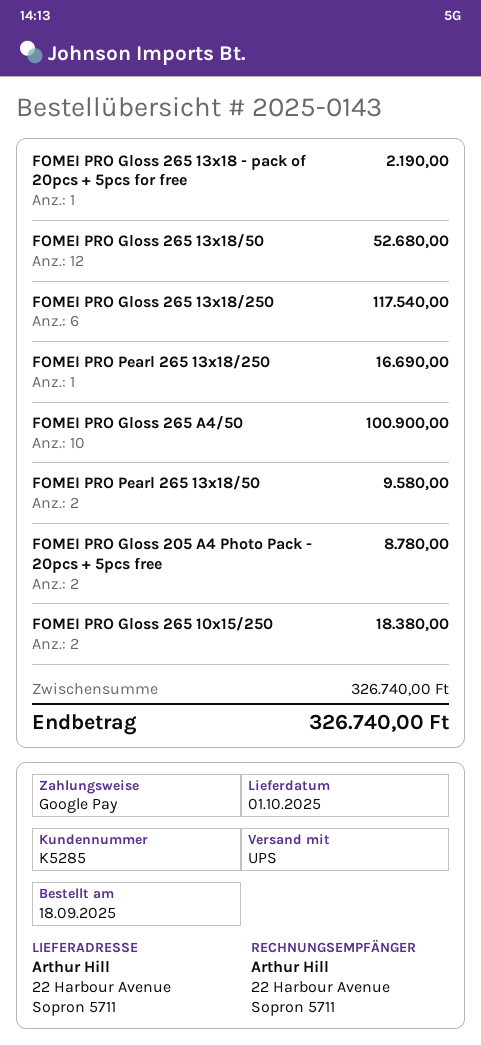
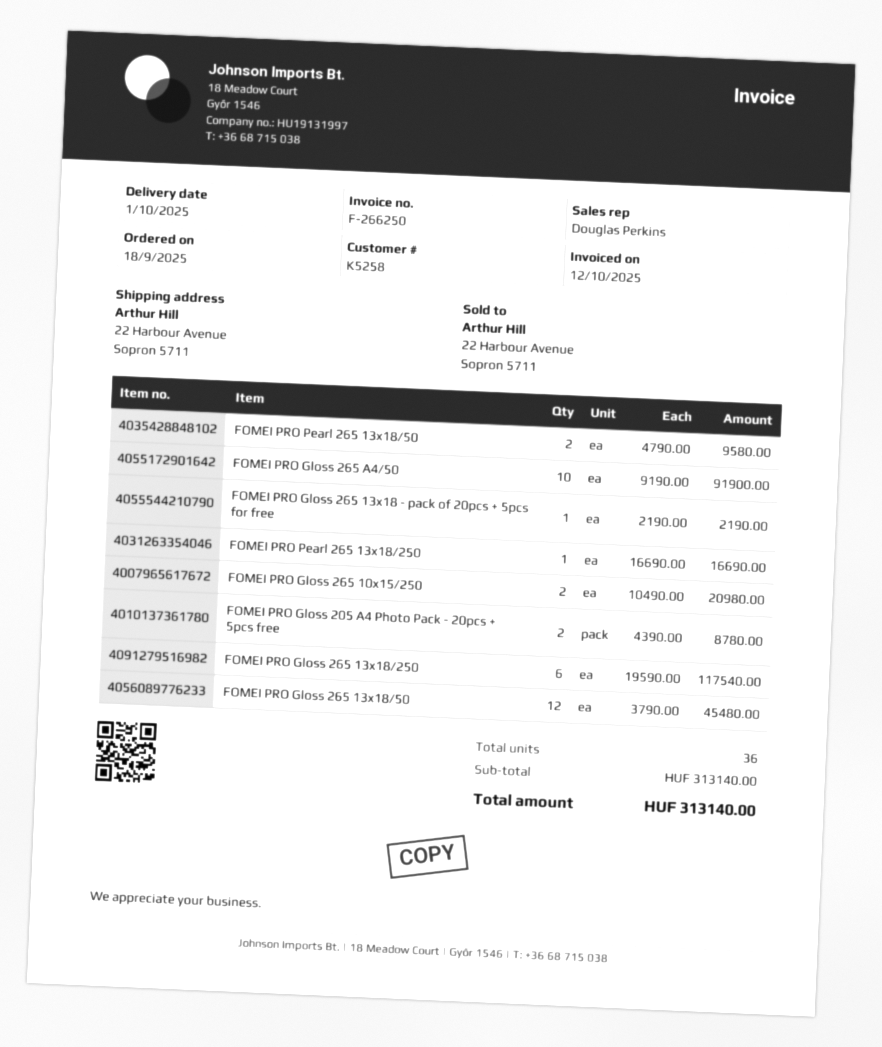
customer number: K5285 -> K5258
FOMEI PRO Gloss 265 13x18/50: 12 for 52680.00 -> 12 for 45480.00
FOMEI PRO Gloss 265 A4/50: 10 for 100900.00 -> 10 for 91900.00
FOMEI PRO Gloss 265 10x15/250: 2 for 18380.00 -> 2 for 20980.00
subtotal: 326740.00 -> 313140.00
total: 326740.00 -> 313140.00

